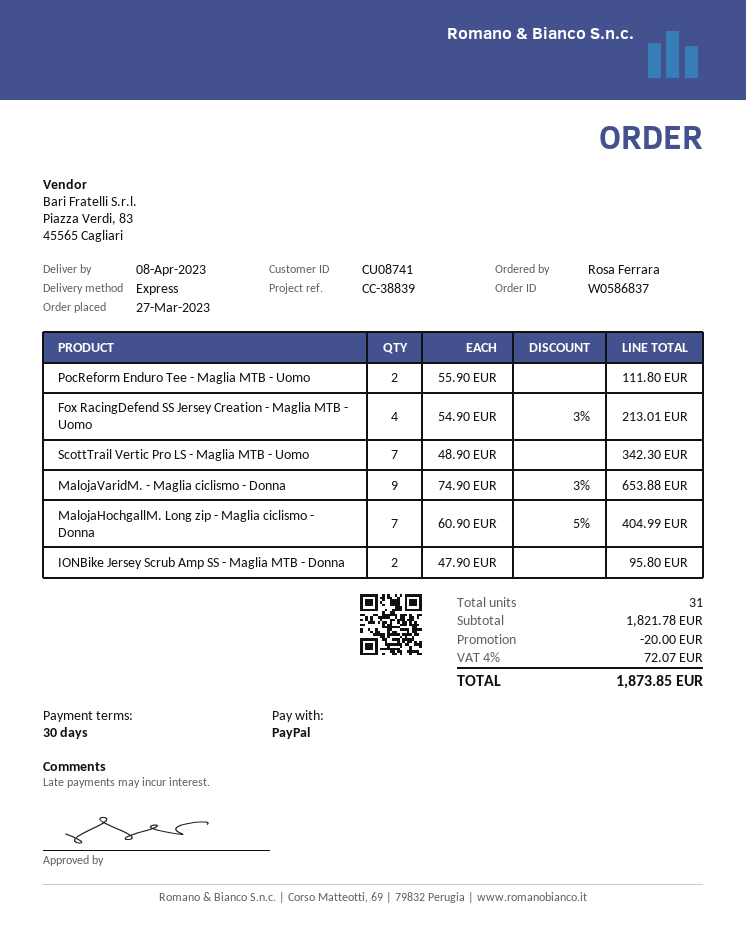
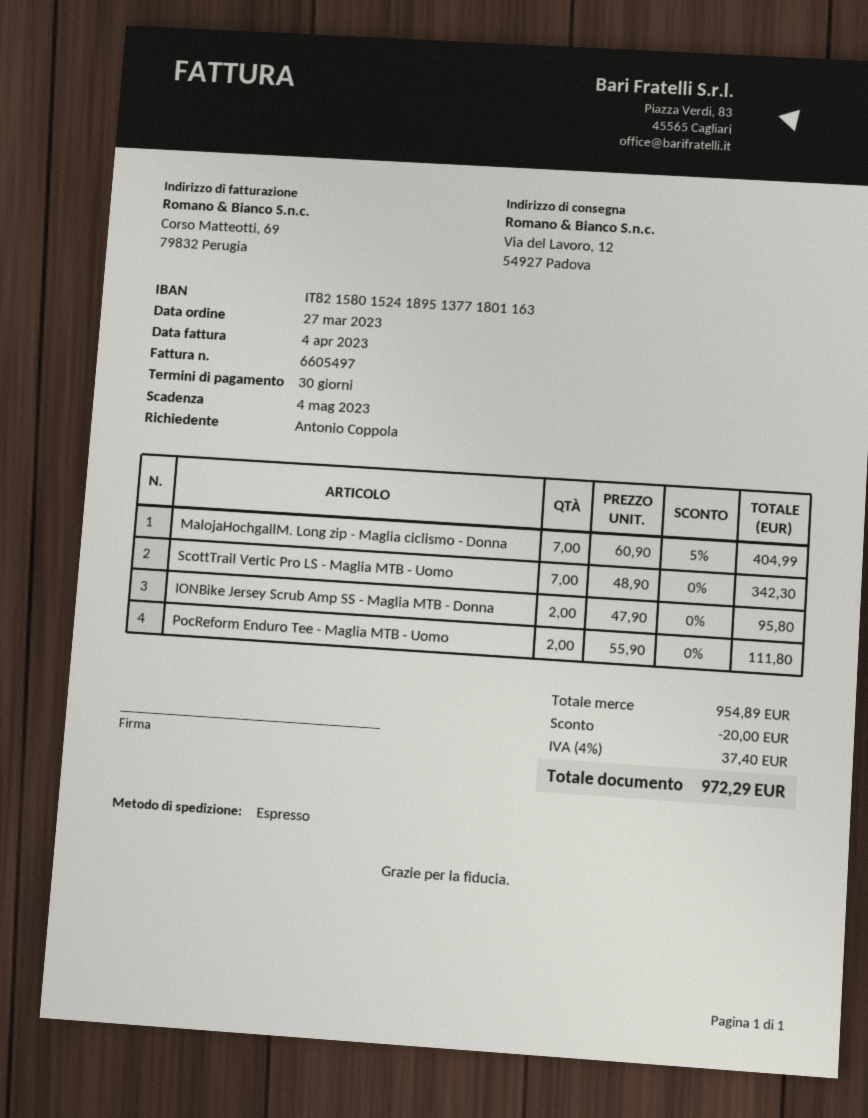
ordered by: Rosa Ferrara -> Antonio Coppola
Fox RacingDefend SS Jersey Creation - Maglia MTB - Uomo: 4 x 54.90 - 3% = 213.01 -> none
MalojaVaridM. - Maglia ciclismo - Donna: 9 x 74.90 - 3% = 653.88 -> none
subtotal: 1821.78 -> 954.89
tax: 4% = 72.07 -> 4% = 37.40
total: 1873.85 -> 972.29

